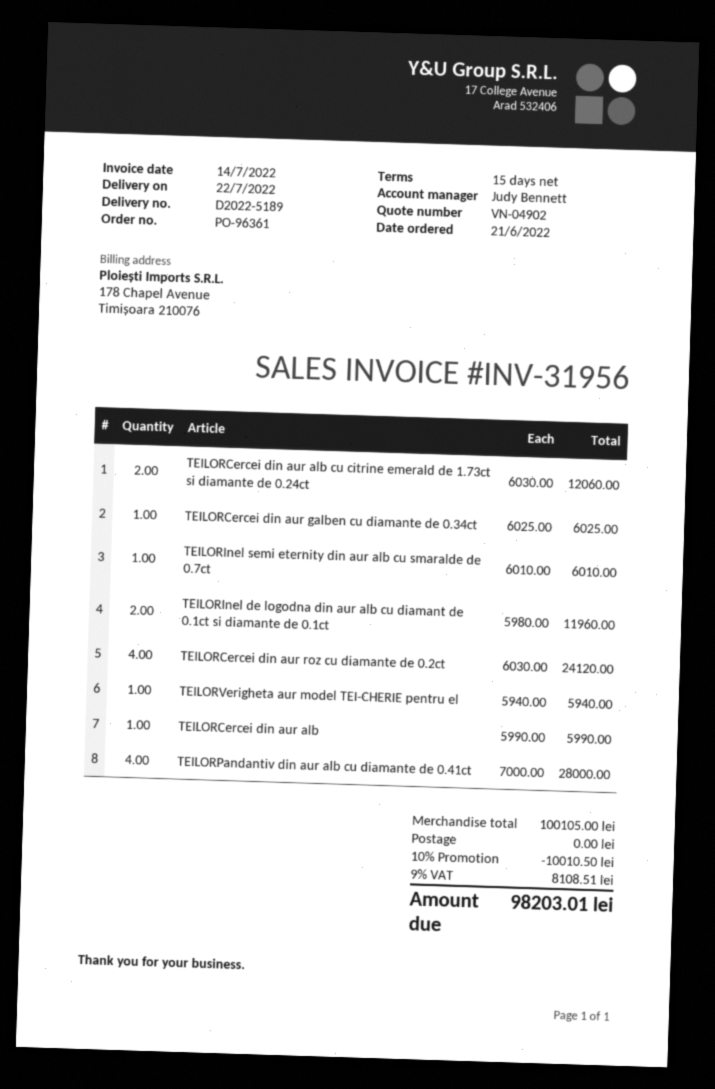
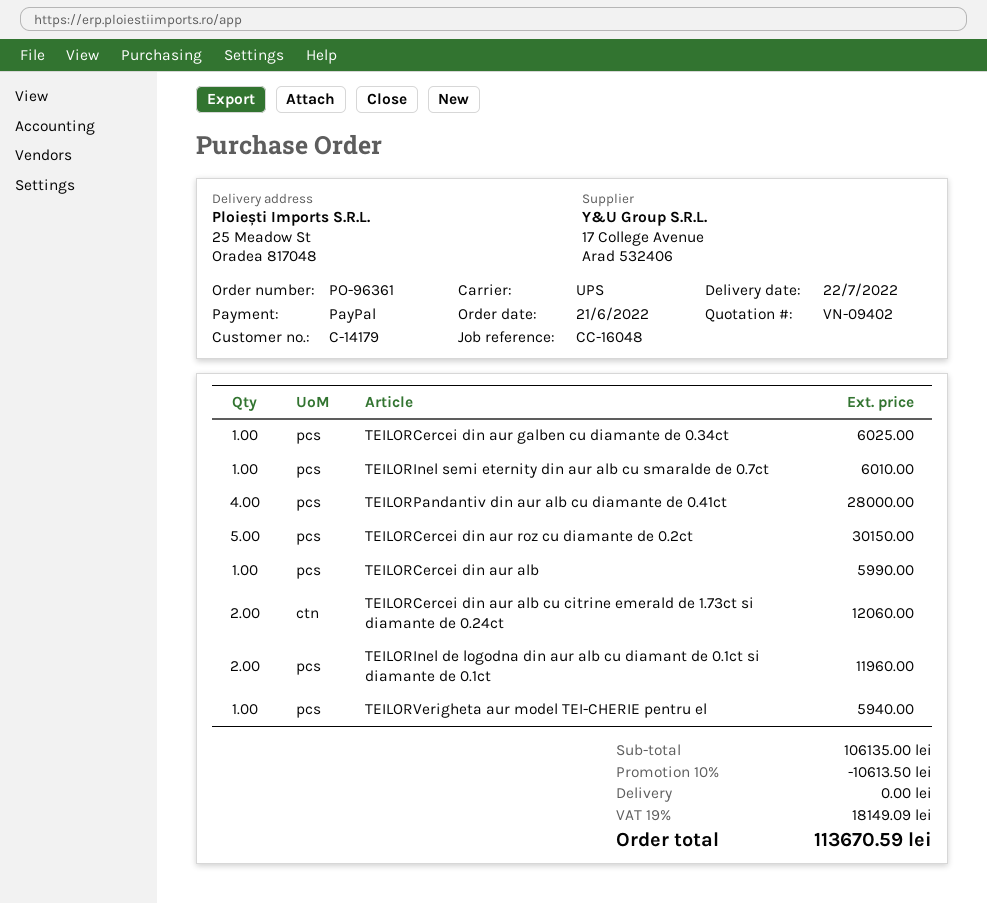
quote number: VN-04902 -> VN-09402
TEILORCercei din aur roz cu diamante de 0.2ct: 4 for 24120.00 -> 5 for 30150.00
subtotal: 100105.00 -> 106135.00
discount: 10% = 10010.50 -> 10% = 10613.50
tax: 9% = 8108.51 -> 19% = 18149.09
total: 98203.01 -> 113670.59

